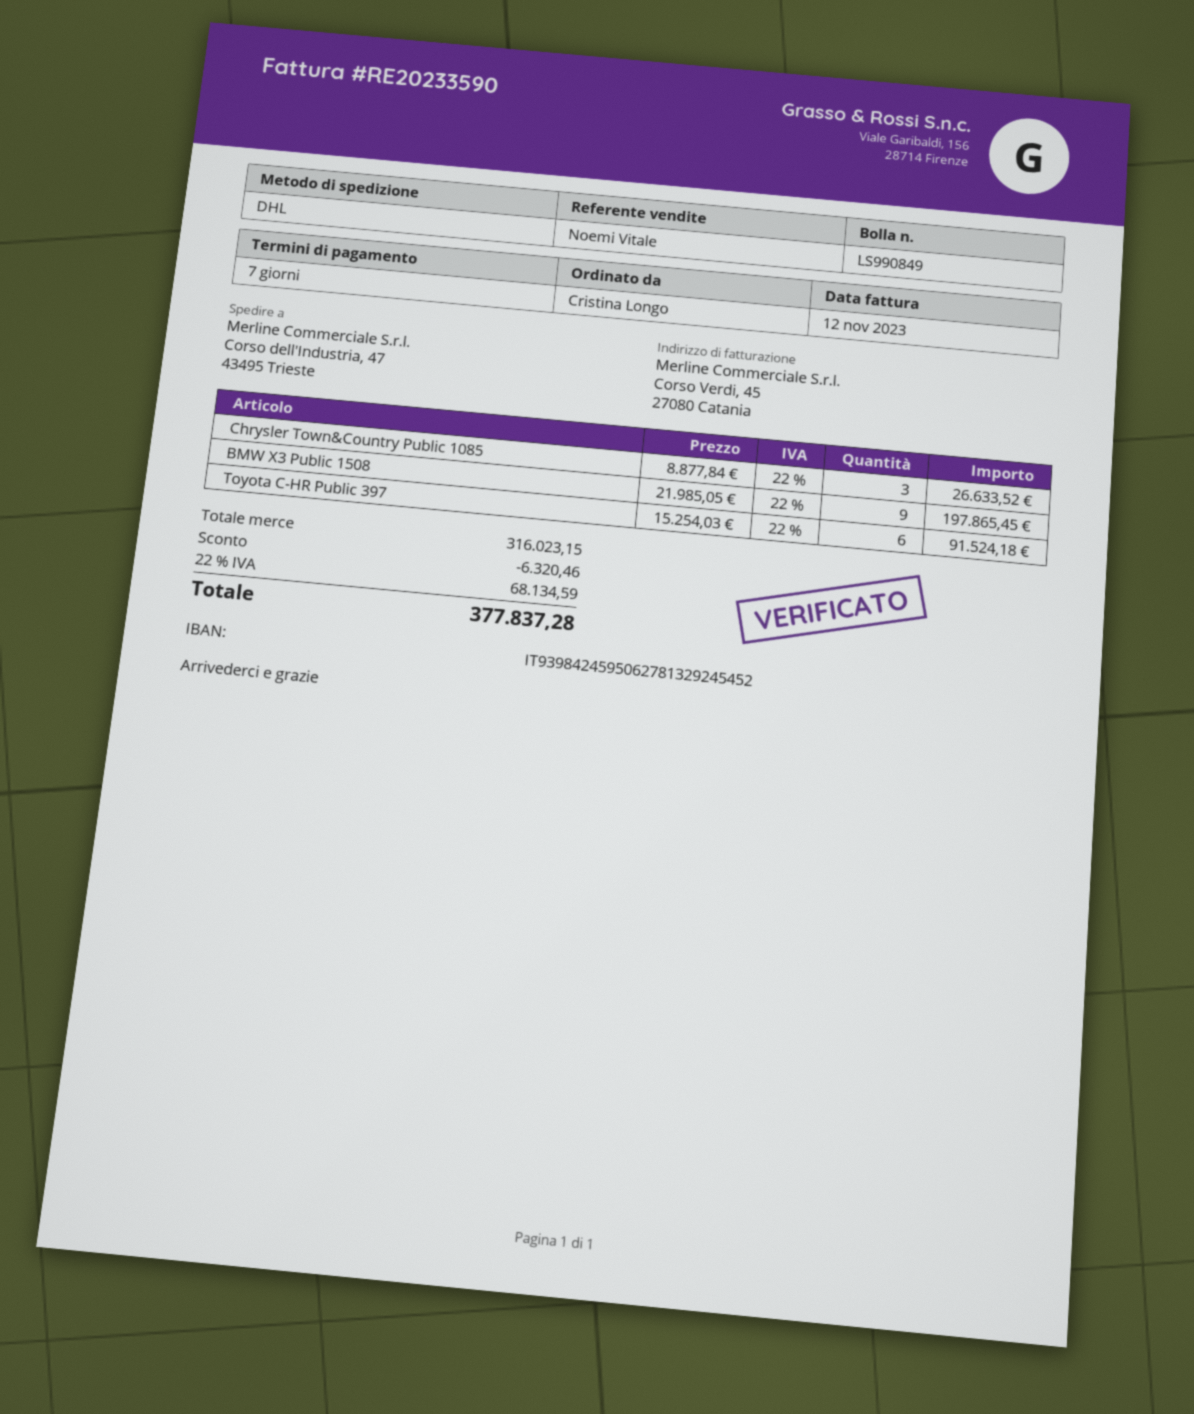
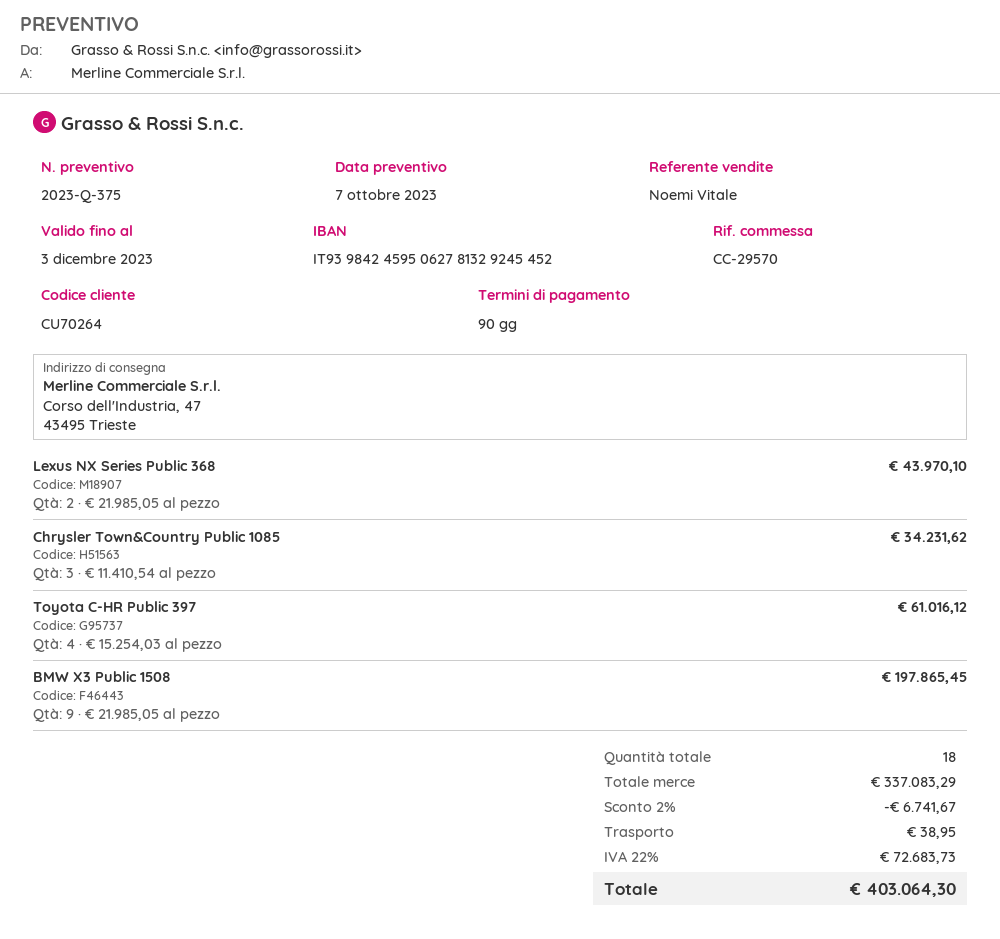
payment terms: 7 days -> 90 days
Chrysler Town&Country Public 1085: 3 x 8877.84 = 26633.52 -> 3 x 11410.54 = 34231.62
Toyota C-HR Public 397: 6 x 15254.03 = 91524.18 -> 4 x 15254.03 = 61016.12
Lexus NX Series Public 368: none -> 2 x 21985.05 = 43970.10
subtotal: 316023.15 -> 337083.29
discount: 6320.46 -> 6741.67
shipping: none -> 38.95
tax: 22% = 68134.59 -> 22% = 72683.73
total: 377837.28 -> 403064.30

